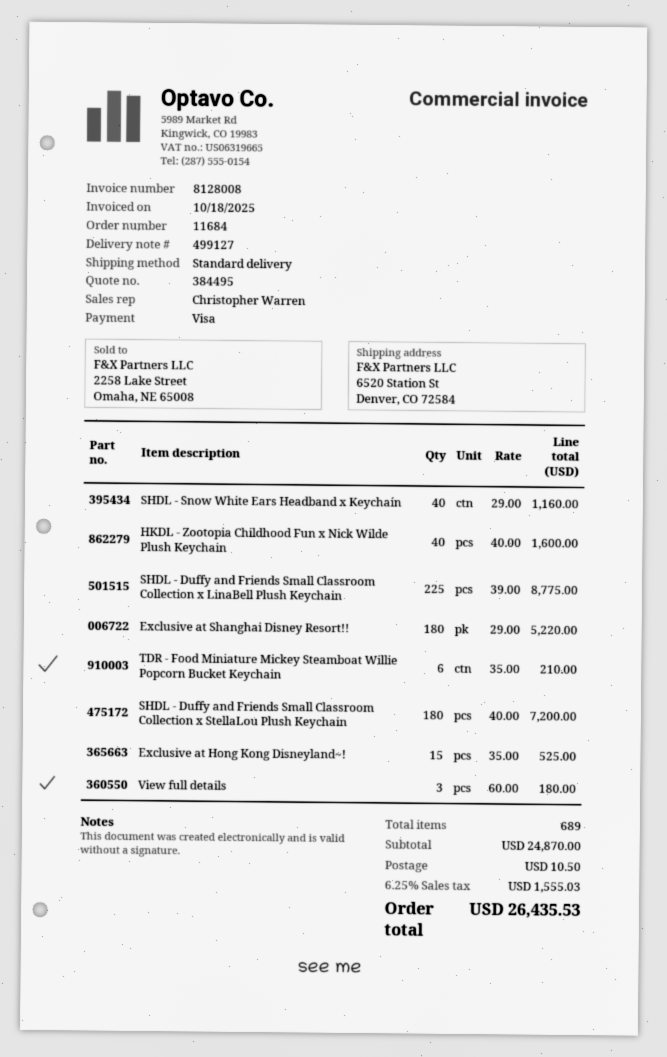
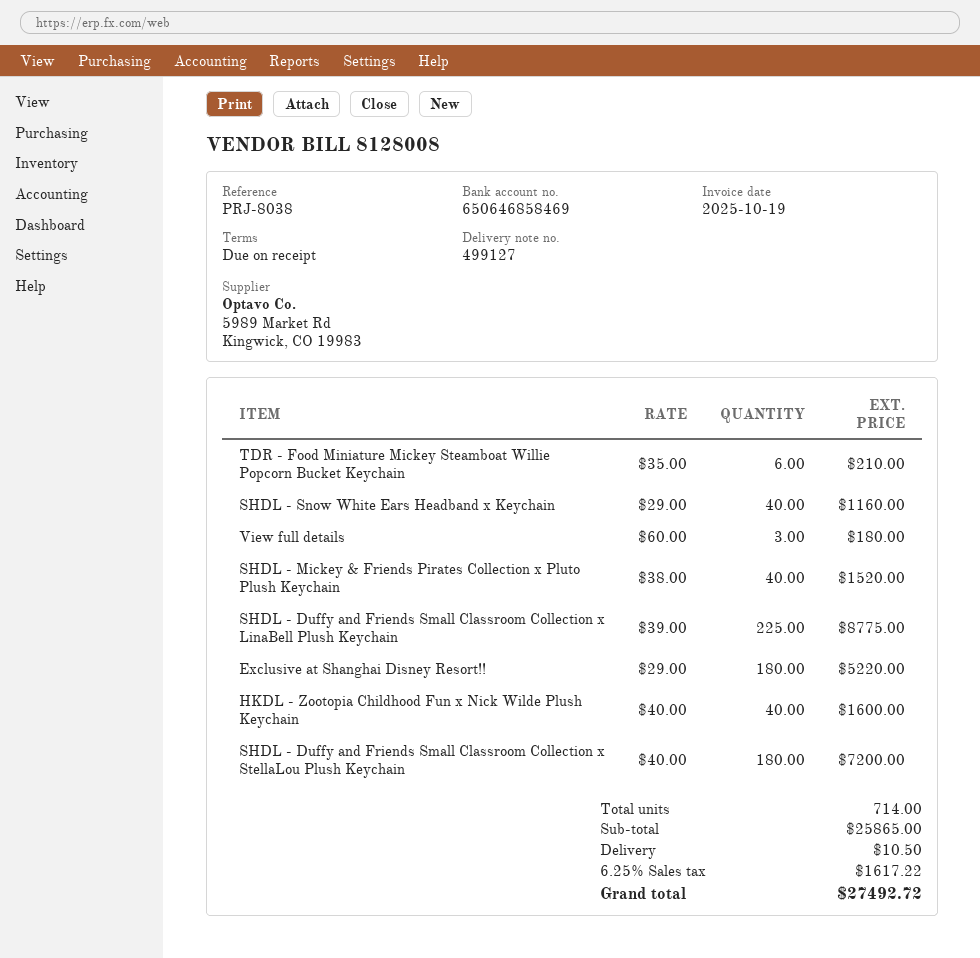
invoice date: 2025-10-18 -> 2025-10-19
Exclusive at Hong Kong Disneyland~!: 15 x 35.00 = 525.00 -> none
SHDL - Mickey & Friends Pirates Collection x Pluto Plush Keychain: none -> 40 x 38.00 = 1520.00
total quantity: 689 -> 714
subtotal: 24870.00 -> 25865.00
tax: 6.25% = 1555.03 -> 6.25% = 1617.22
total: 26435.53 -> 27492.72

